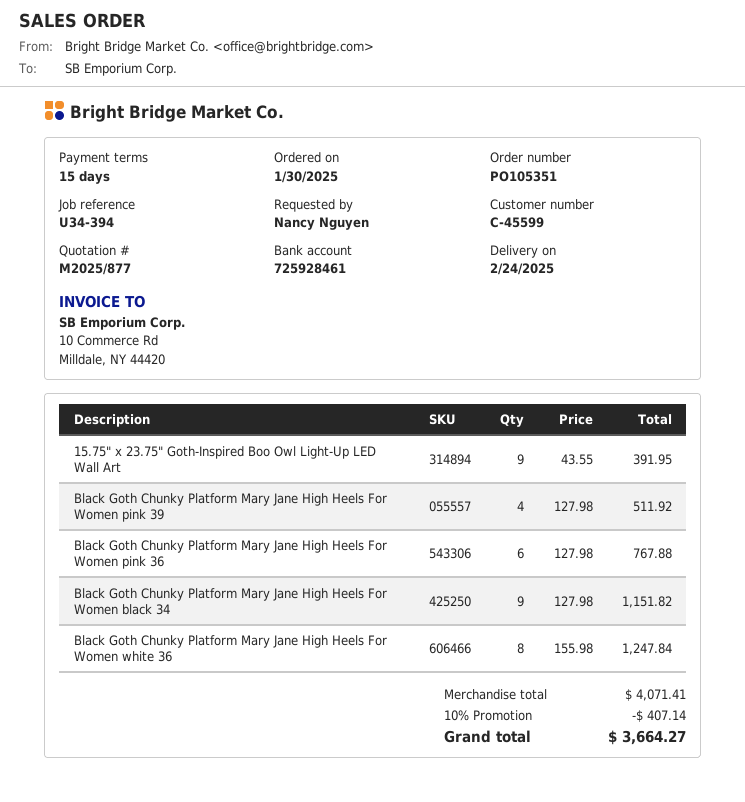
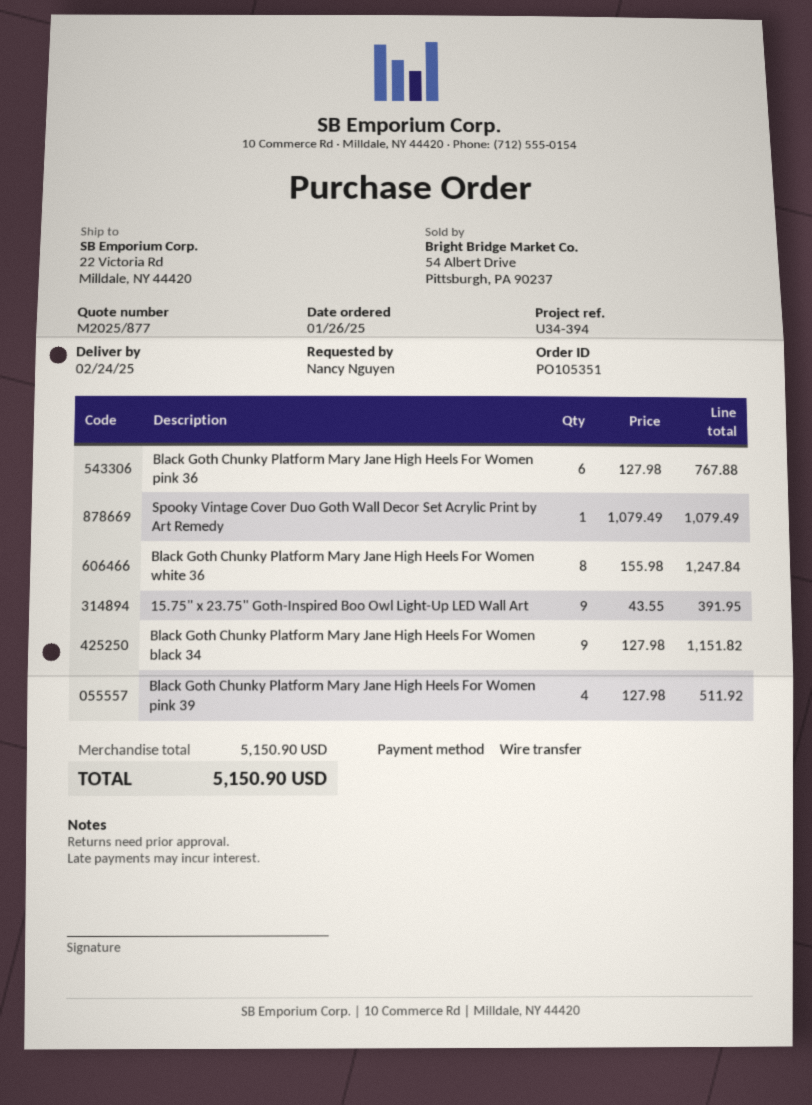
order date: 2025-01-30 -> 2025-01-26
Spooky Vintage Cover Duo Goth Wall Decor Set Acrylic Print by Art Remedy: none -> 1 x 1079.49 = 1079.49
subtotal: 4071.41 -> 5150.90
discount: 10% = 407.14 -> none
total: 3664.27 -> 5150.90

